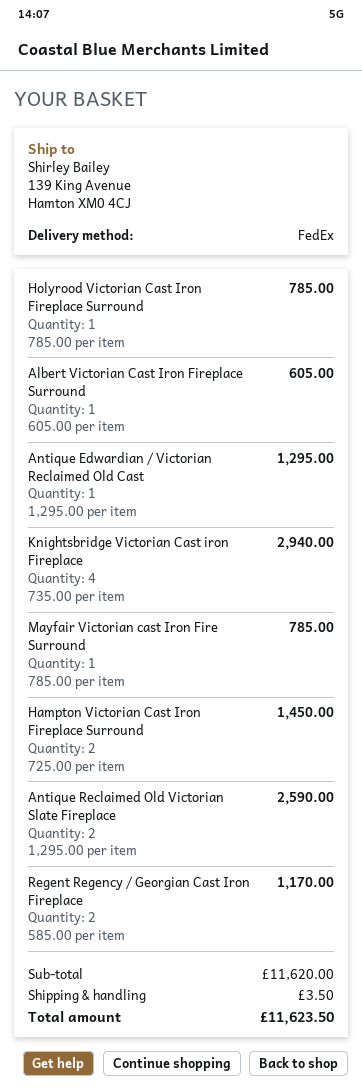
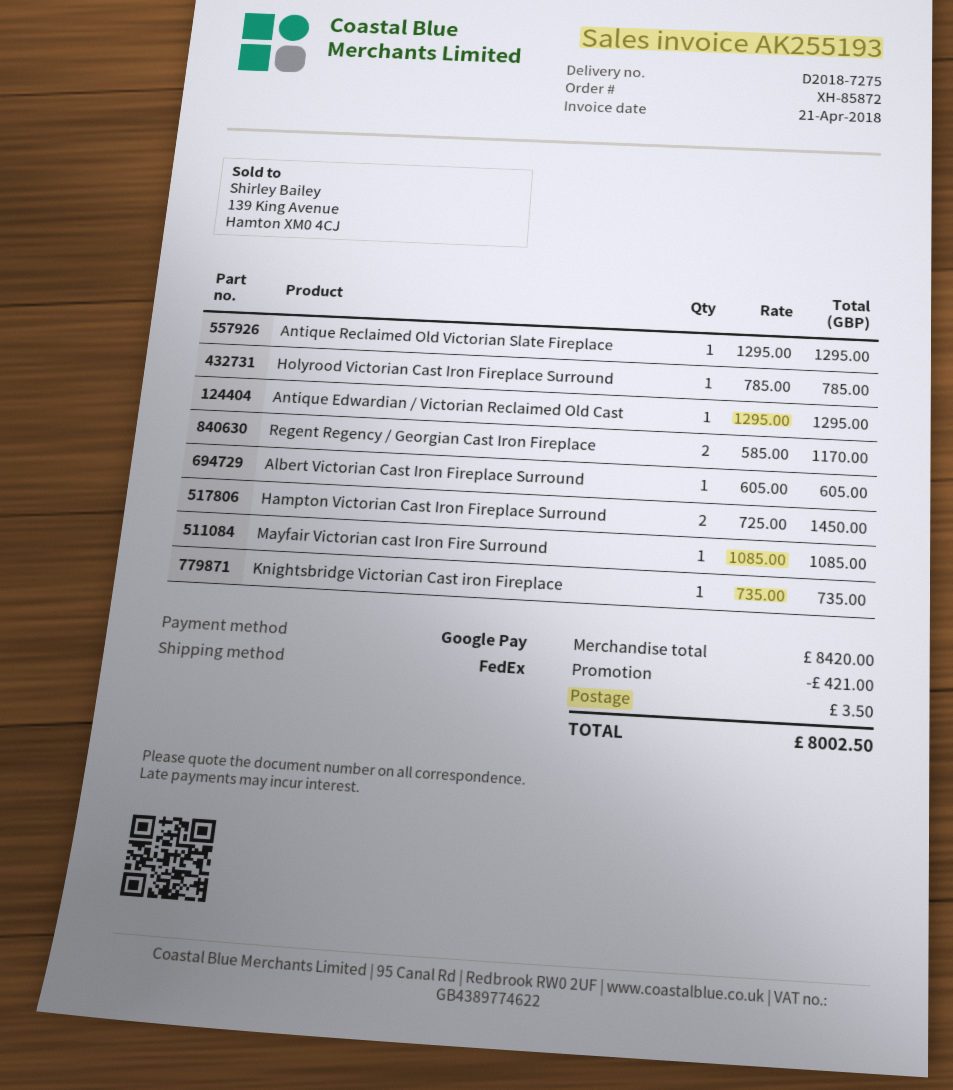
Knightsbridge Victorian Cast iron Fireplace: 4 x 735.00 = 2940.00 -> 1 x 735.00 = 735.00
Mayfair Victorian cast Iron Fire Surround: 1 x 785.00 = 785.00 -> 1 x 1085.00 = 1085.00
Antique Reclaimed Old Victorian Slate Fireplace: 2 x 1295.00 = 2590.00 -> 1 x 1295.00 = 1295.00
subtotal: 11620.00 -> 8420.00
discount: none -> 421.00
total: 11623.50 -> 8002.50

